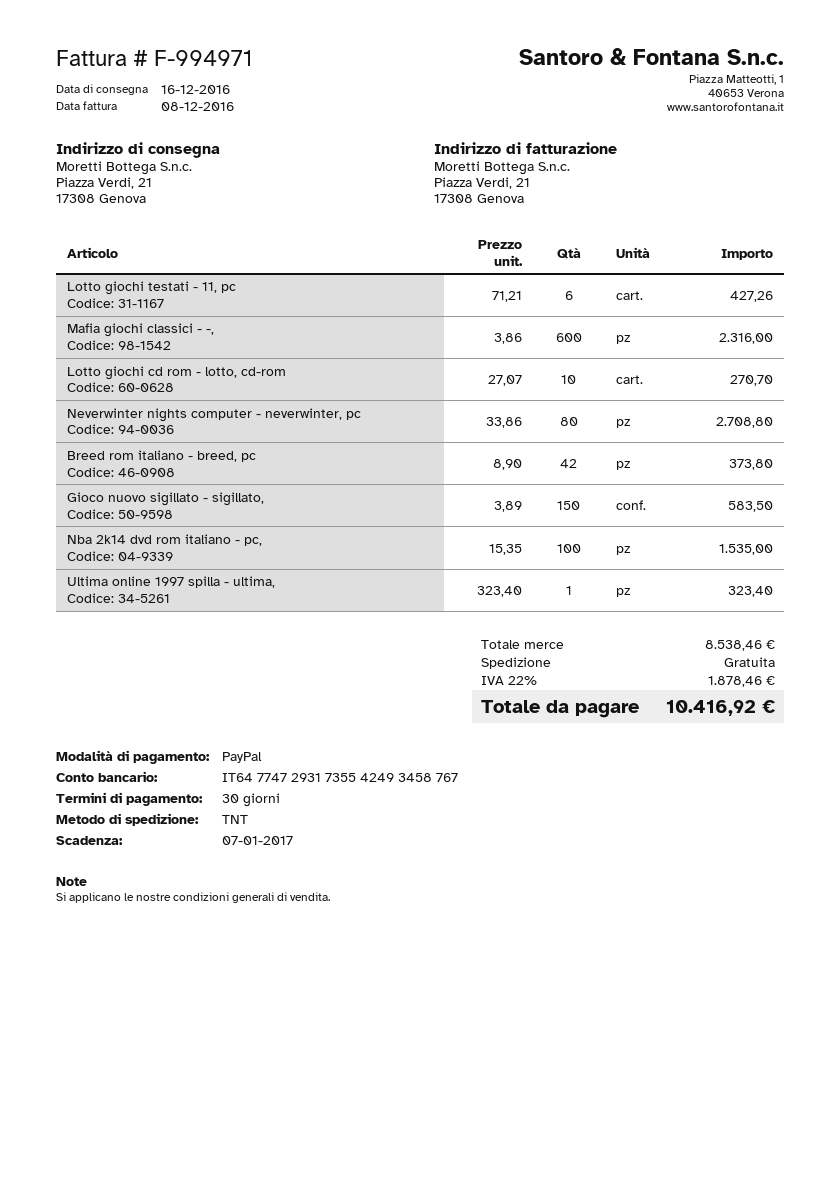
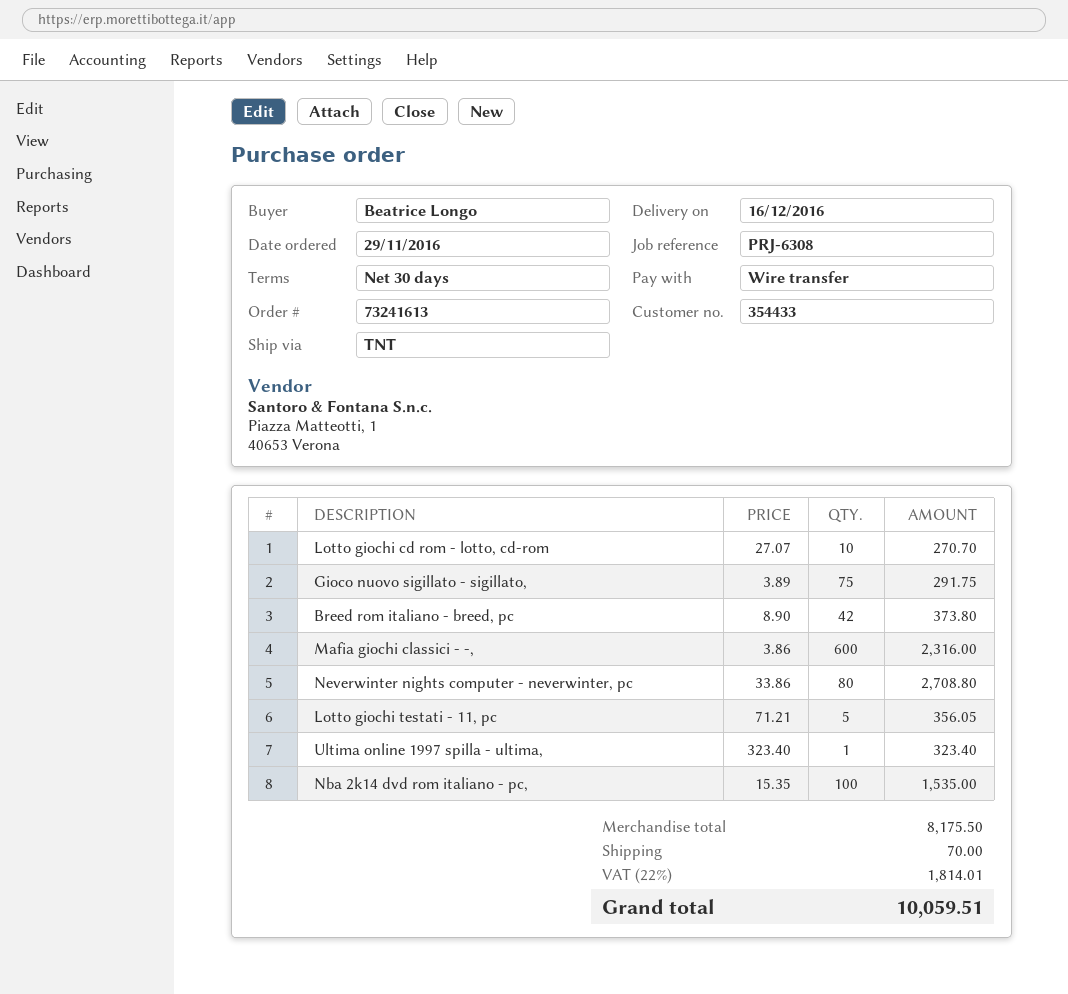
payment method: PayPal -> bank transfer
Lotto giochi testati - 11, pc: 6 x 71.21 = 427.26 -> 5 x 71.21 = 356.05
Gioco nuovo sigillato - sigillato,: 150 x 3.89 = 583.50 -> 75 x 3.89 = 291.75
subtotal: 8538.46 -> 8175.50
shipping: 0.00 -> 70.00
tax: 22% = 1878.46 -> 22% = 1814.01
total: 10416.92 -> 10059.51

